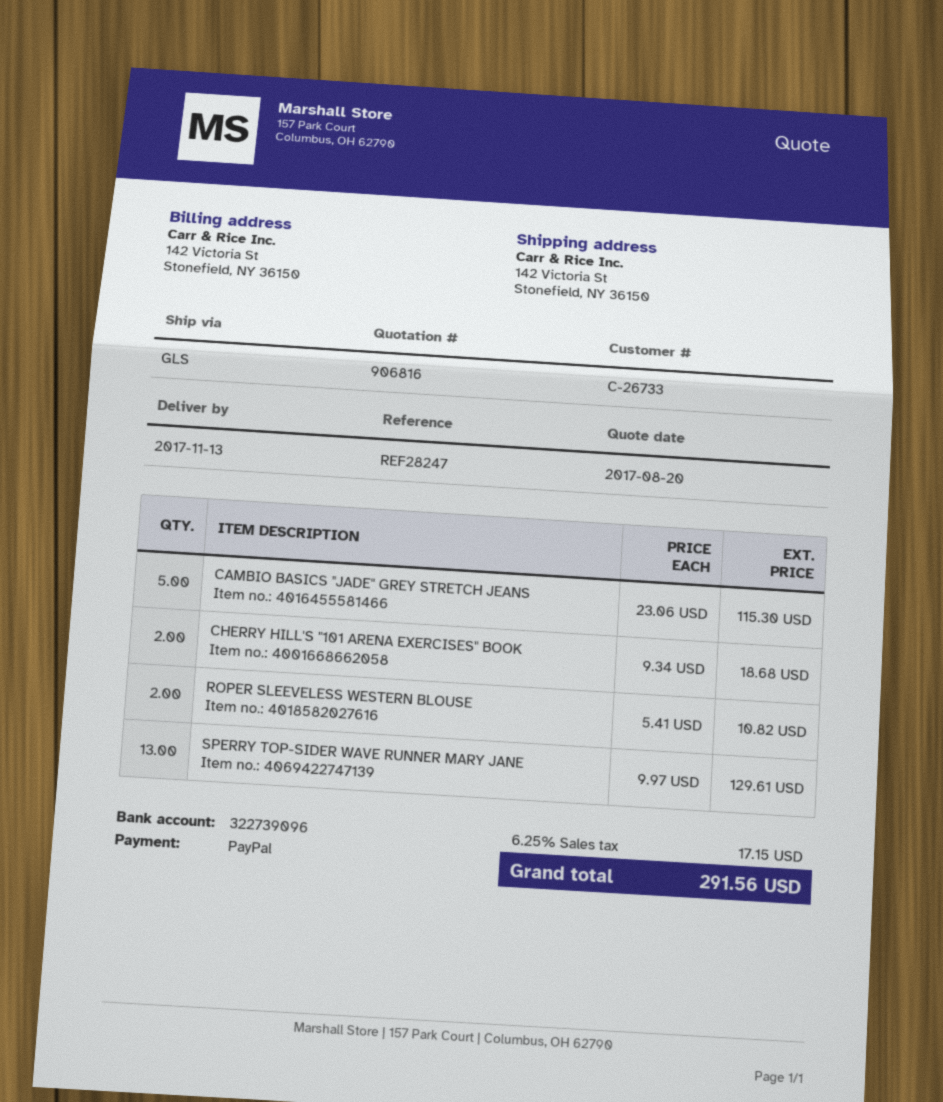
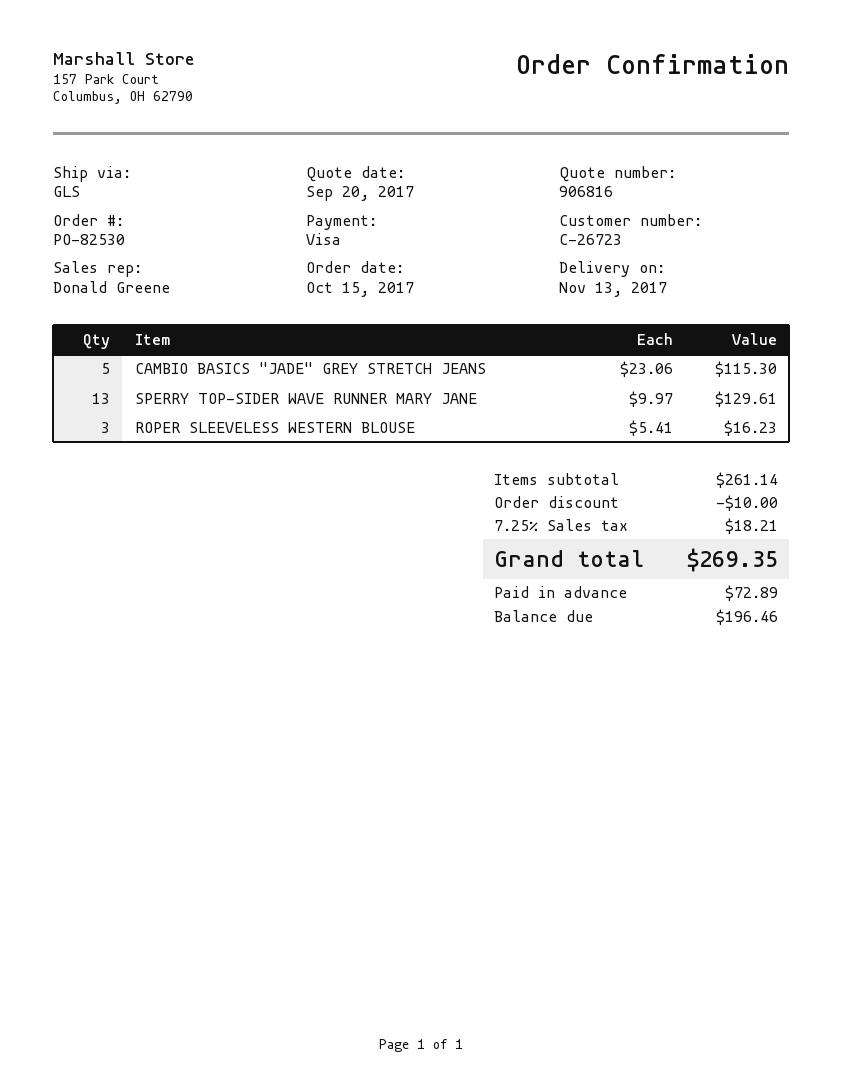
quote date: 2017-08-20 -> 2017-09-20
customer number: C-26733 -> C-26723
payment method: PayPal -> Visa
CHERRY HILL'S "101 ARENA EXERCISES" BOOK: 2 x 9.34 = 18.68 -> none
ROPER SLEEVELESS WESTERN BLOUSE: 2 x 5.41 = 10.82 -> 3 x 5.41 = 16.23
discount: none -> 10.00
tax: 6.25% = 17.15 -> 7.25% = 18.21
total: 291.56 -> 269.35

